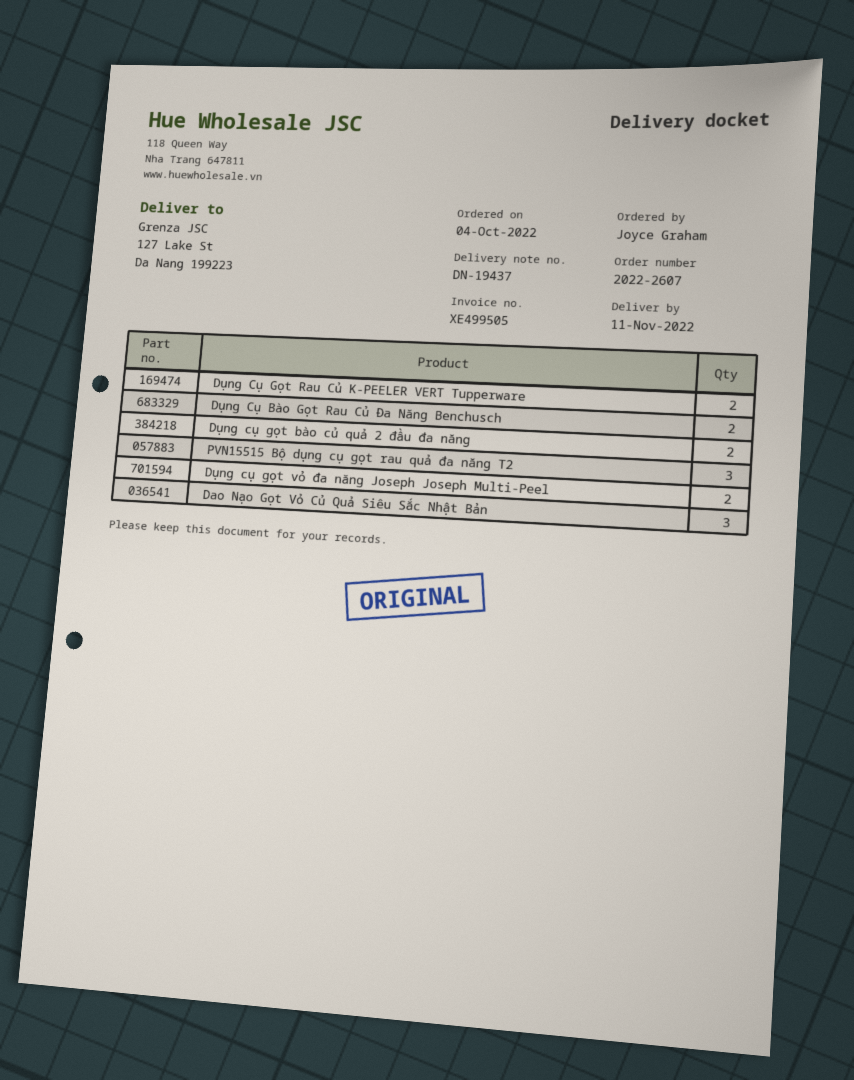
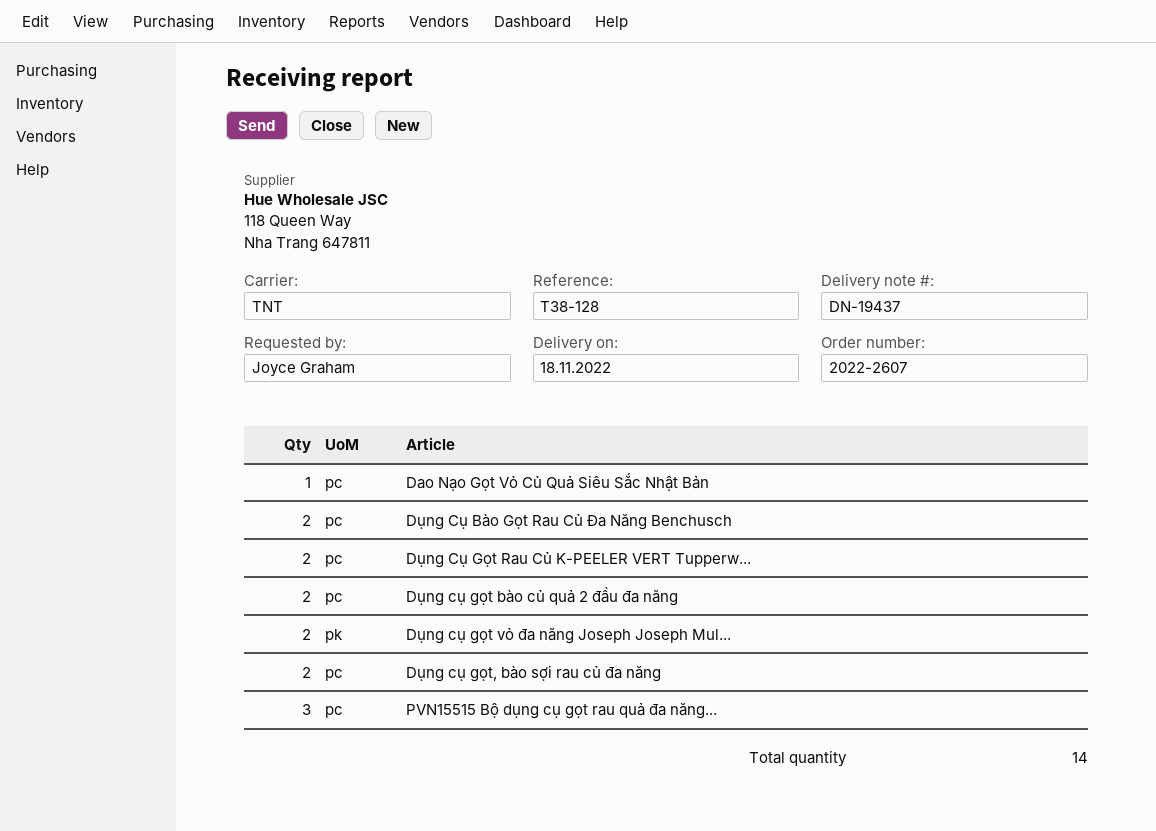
delivery date: 2022-11-11 -> 2022-11-18
Dao Nạo Gọt Vỏ Củ Quả Siêu Sắc Nhật Bản: 3 -> 1
Dụng cụ gọt, bào sợi rau củ đa năng: none -> 2

